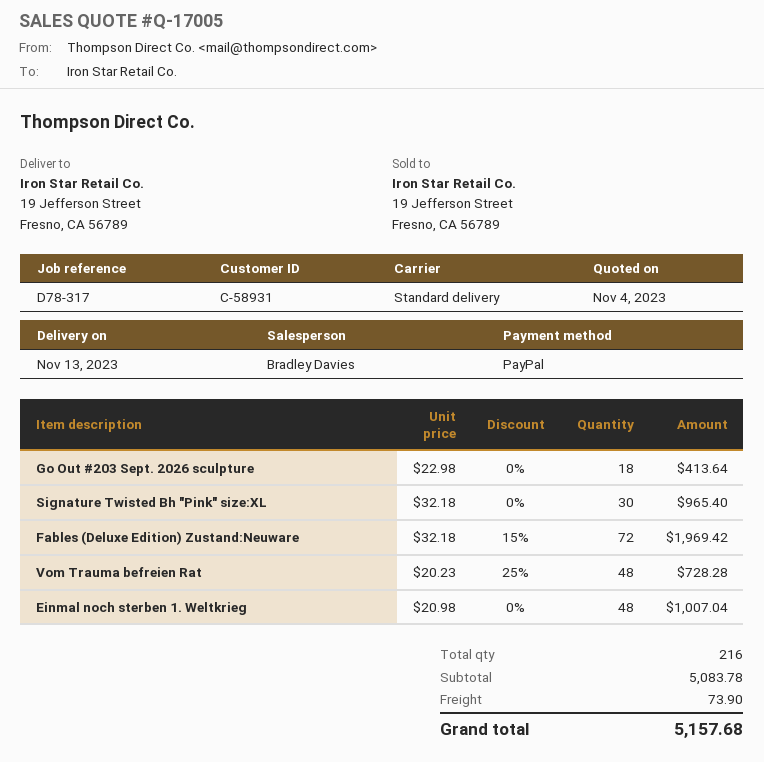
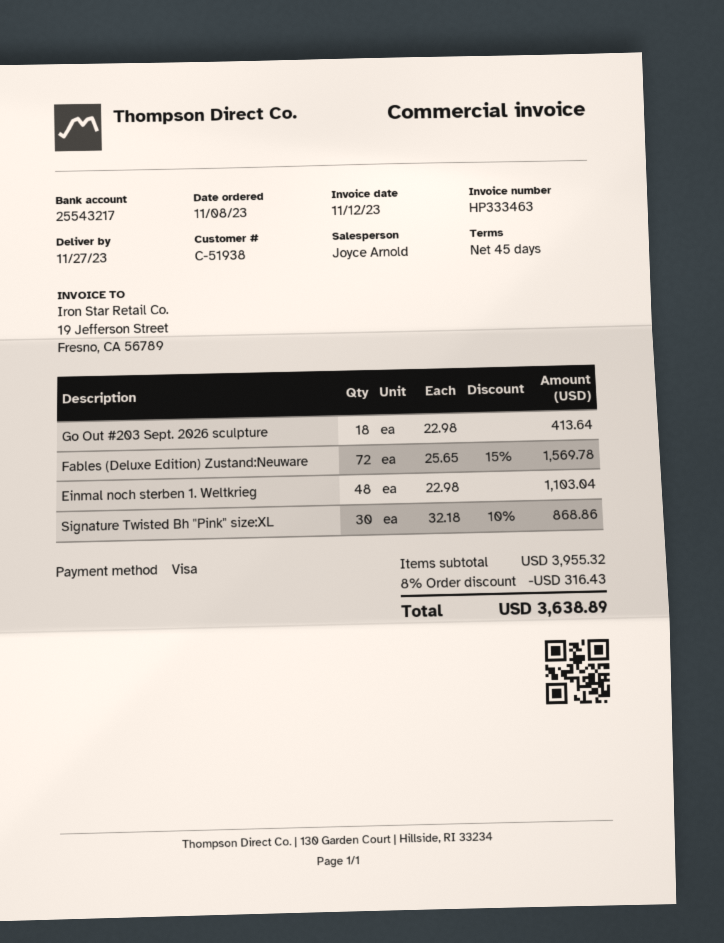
delivery date: 2023-11-13 -> 2023-11-27
customer number: C-58931 -> C-51938
sales rep: Bradley Davies -> Joyce Arnold
payment method: PayPal -> Visa
Signature Twisted Bh "Pink" size:XL: 30 x 32.18 = 965.40 -> 30 x 32.18 - 10% = 868.86
Fables (Deluxe Edition) Zustand:Neuware: 72 x 32.18 - 15% = 1969.42 -> 72 x 25.65 - 15% = 1569.78
Vom Trauma befreien Rat: 48 x 20.23 - 25% = 728.28 -> none
Einmal noch sterben 1. Weltkrieg: 48 x 20.98 = 1007.04 -> 48 x 22.98 = 1103.04
subtotal: 5083.78 -> 3955.32
discount: none -> 8% = 316.43
shipping: 73.90 -> none
total: 5157.68 -> 3638.89

